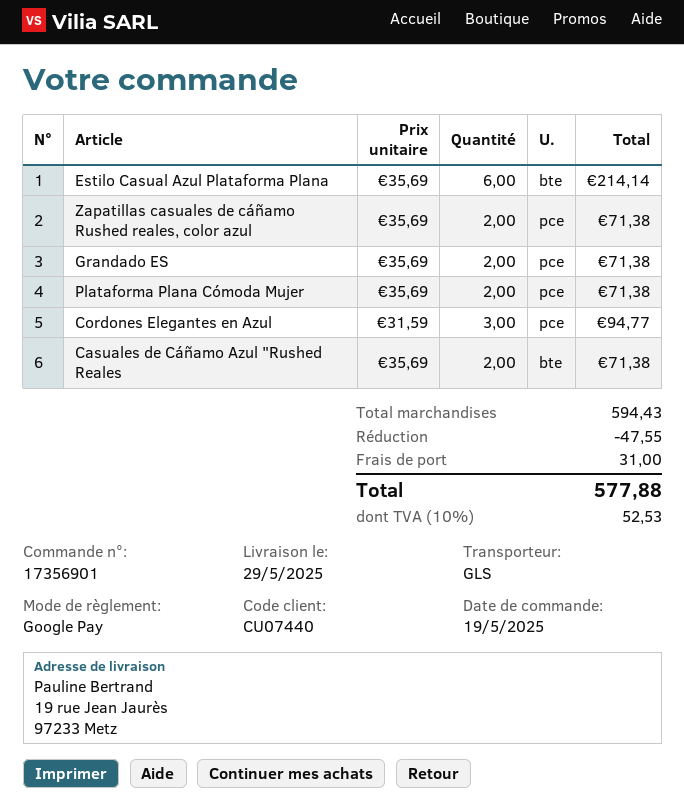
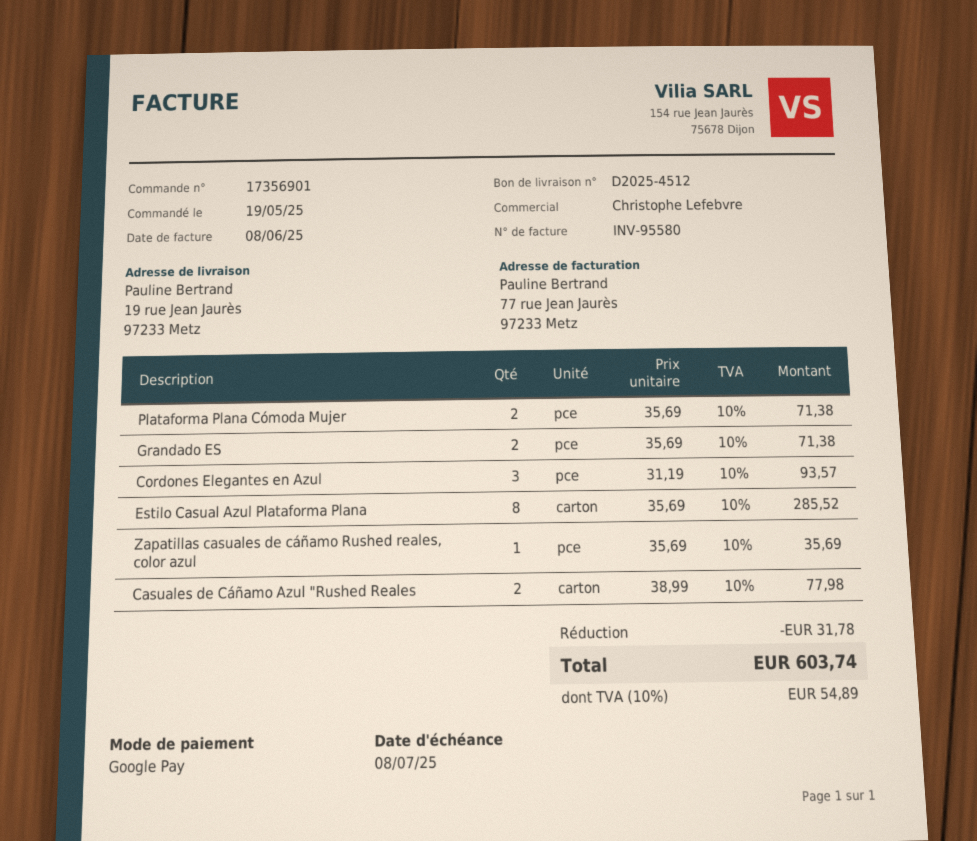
Estilo Casual Azul Plataforma Plana: 6 x 35.69 = 214.14 -> 8 x 35.69 = 285.52
Zapatillas casuales de cáñamo Rushed reales, color azul: 2 x 35.69 = 71.38 -> 1 x 35.69 = 35.69
Cordones Elegantes en Azul: 3 x 31.59 = 94.77 -> 3 x 31.19 = 93.57
Casuales de Cáñamo Azul "Rushed Reales: 2 x 35.69 = 71.38 -> 2 x 38.99 = 77.98
discount: 47.55 -> 31.78
shipping: 31.00 -> none
tax: 10% = 52.53 -> 10% = 54.89
total: 577.88 -> 603.74

